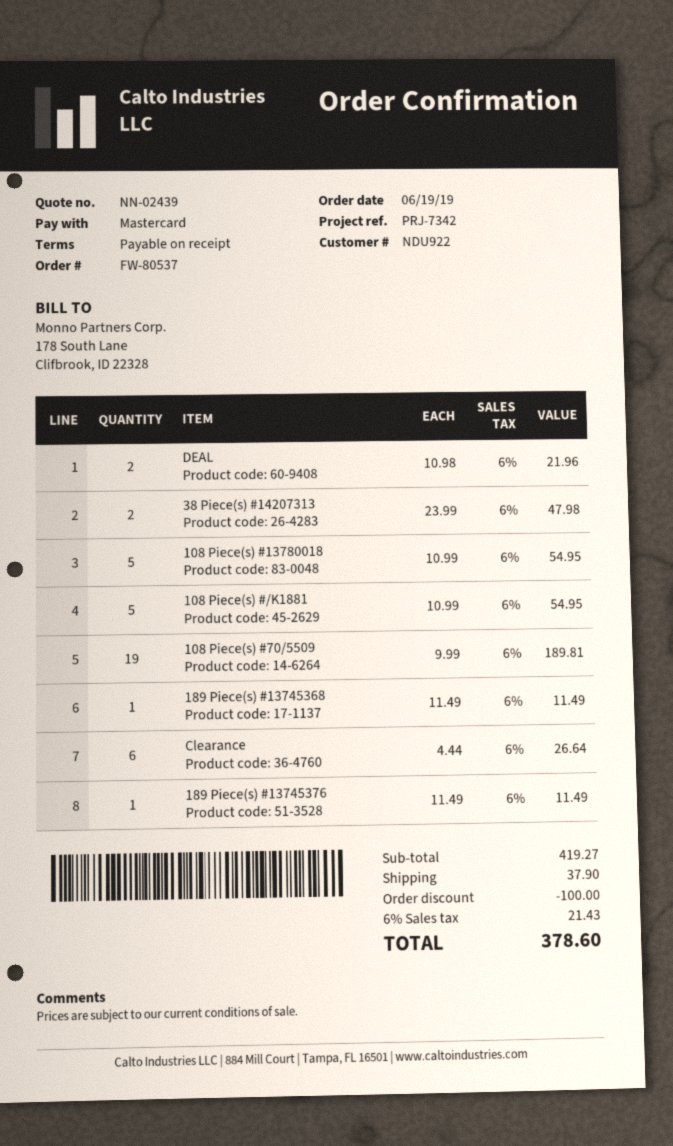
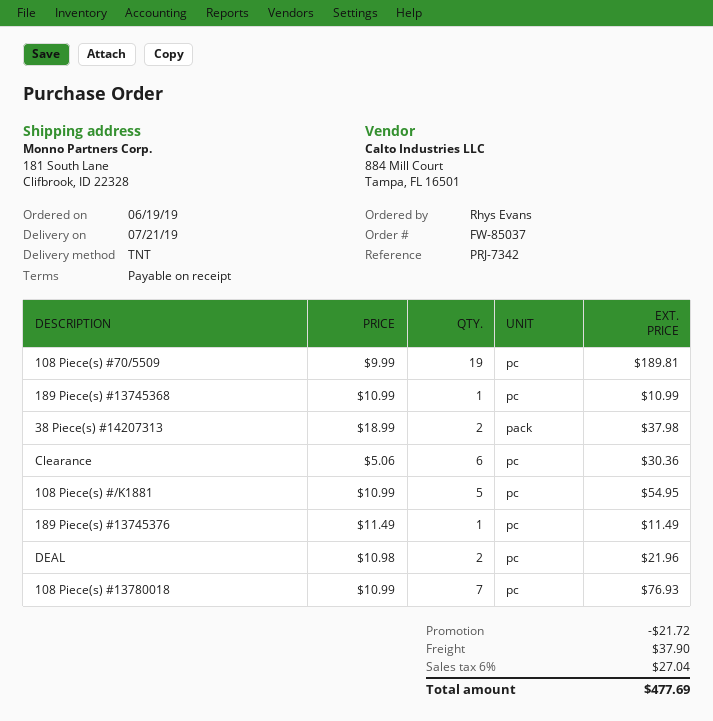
order number: FW-80537 -> FW-85037
38 Piece(s) #14207313: 2 x 23.99 = 47.98 -> 2 x 18.99 = 37.98
108 Piece(s) #13780018: 5 x 10.99 = 54.95 -> 7 x 10.99 = 76.93
189 Piece(s) #13745368: 1 x 11.49 = 11.49 -> 1 x 10.99 = 10.99
Clearance: 6 x 4.44 = 26.64 -> 6 x 5.06 = 30.36
discount: 100.00 -> 21.72
tax: 6% = 21.43 -> 6% = 27.04
total: 378.60 -> 477.69

